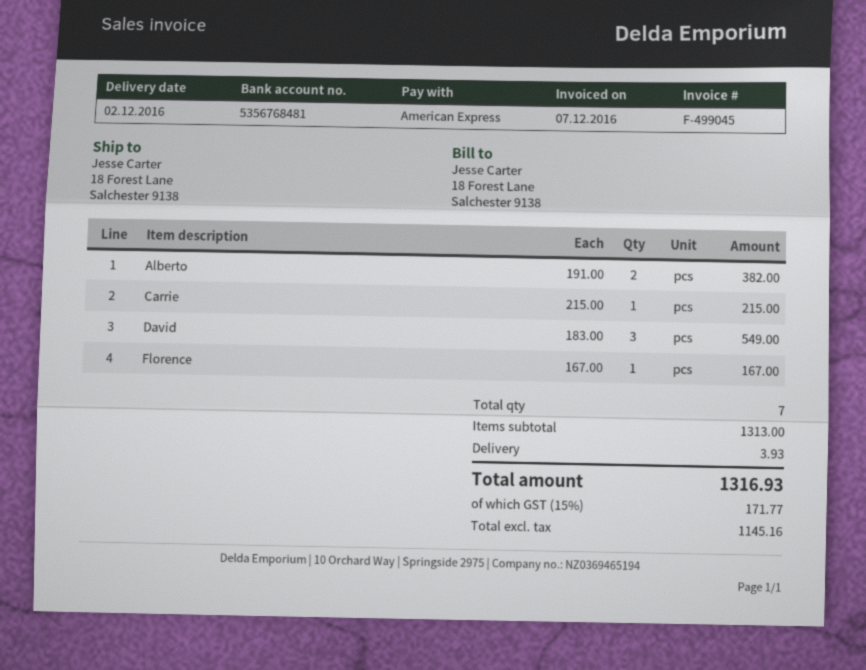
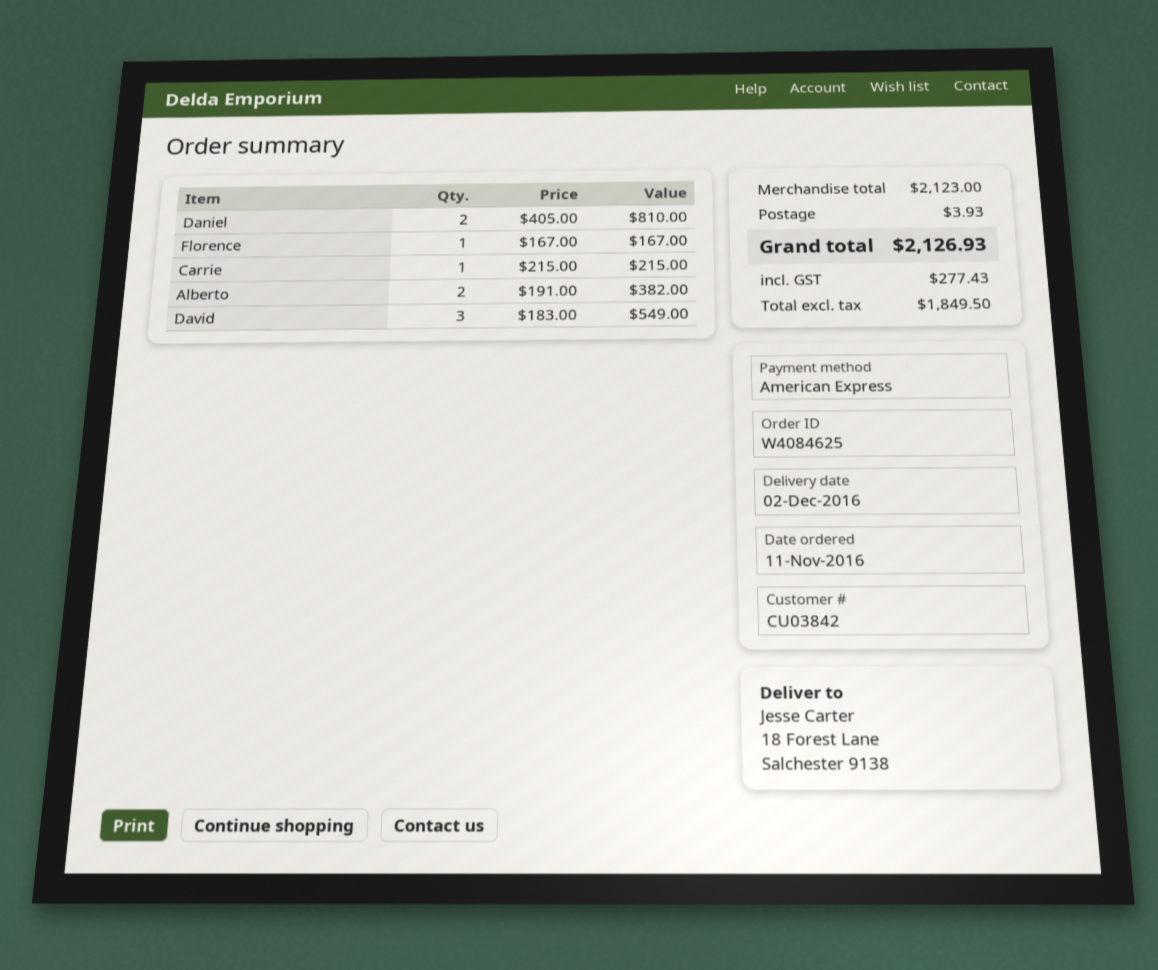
Daniel: none -> 2 x 405.00 = 810.00
subtotal: 1313.00 -> 2123.00
net: 1145.16 -> 1849.50
tax: 171.77 -> 277.43
total: 1316.93 -> 2126.93

